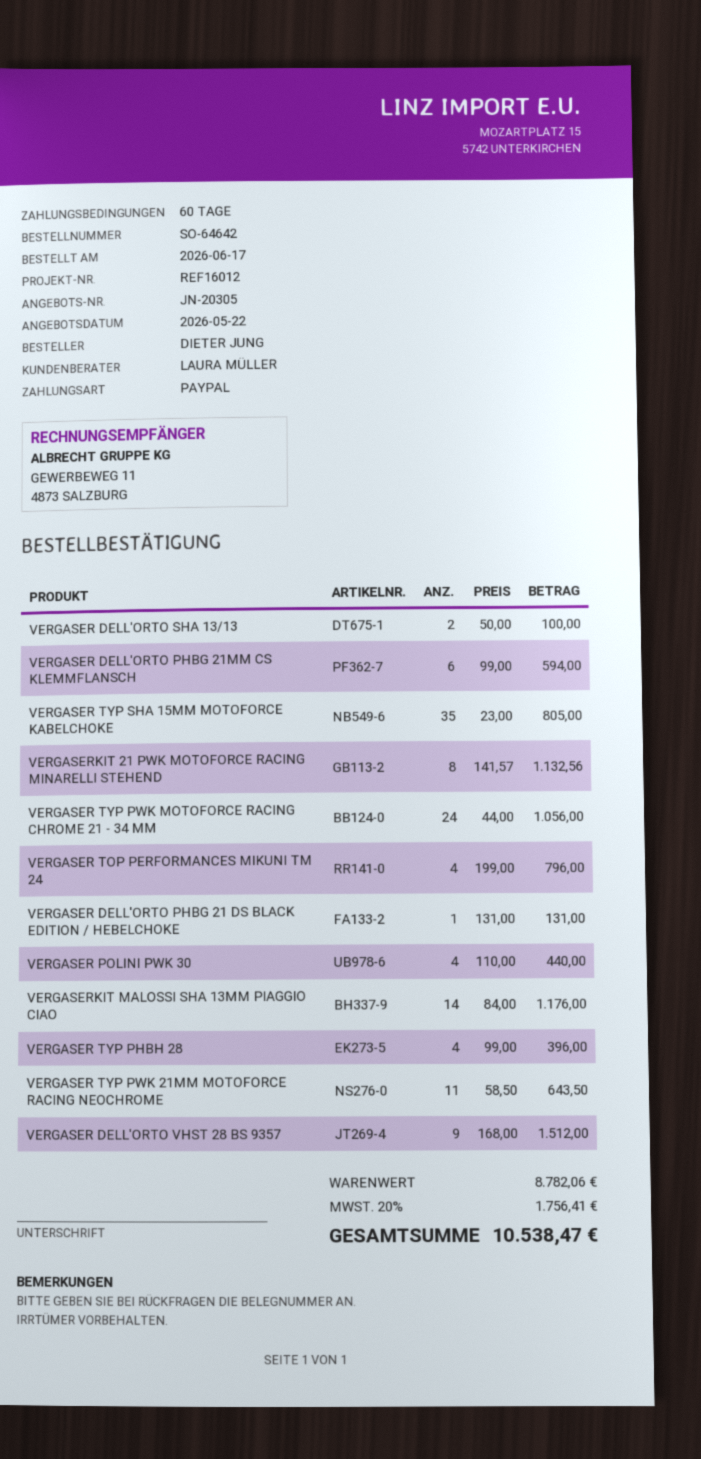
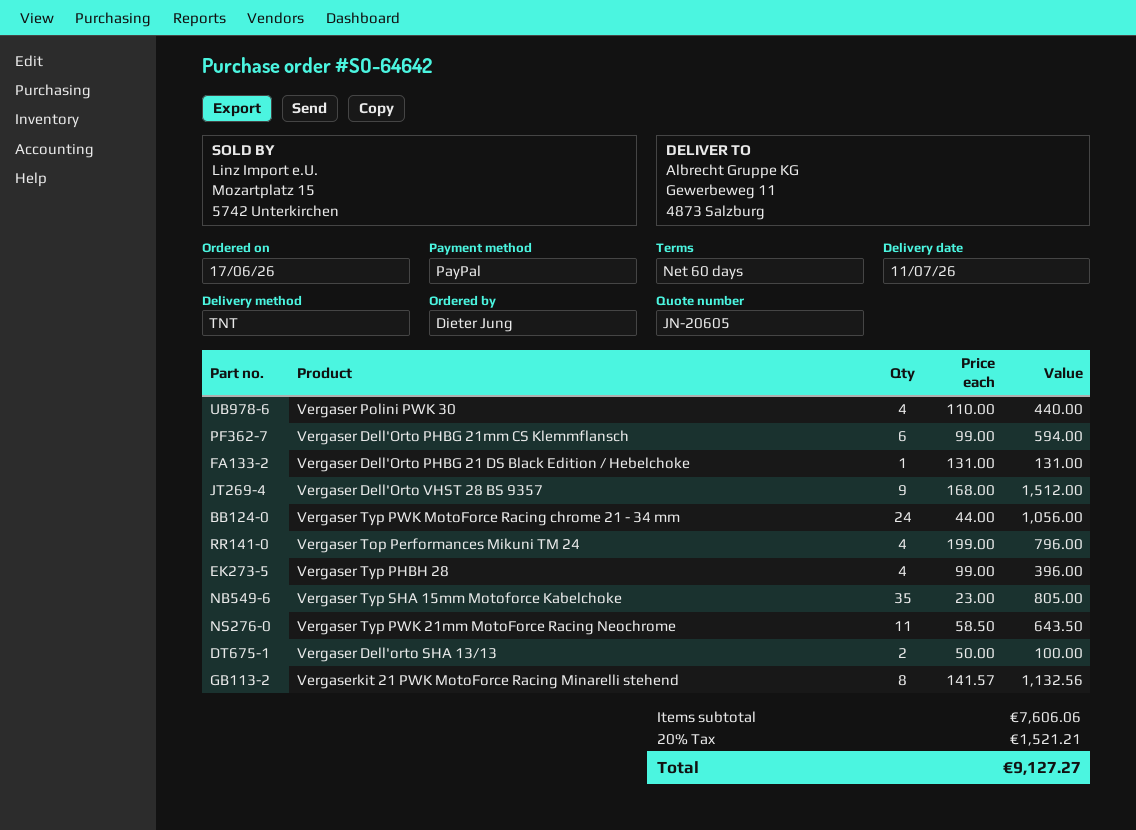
quote number: JN-20305 -> JN-20605
VERGASERKIT MALOSSI SHA 13MM PIAGGIO CIAO: 14 x 84.00 = 1176.00 -> none
subtotal: 8782.06 -> 7606.06
tax: 20% = 1756.41 -> 20% = 1521.21
total: 10538.47 -> 9127.27

